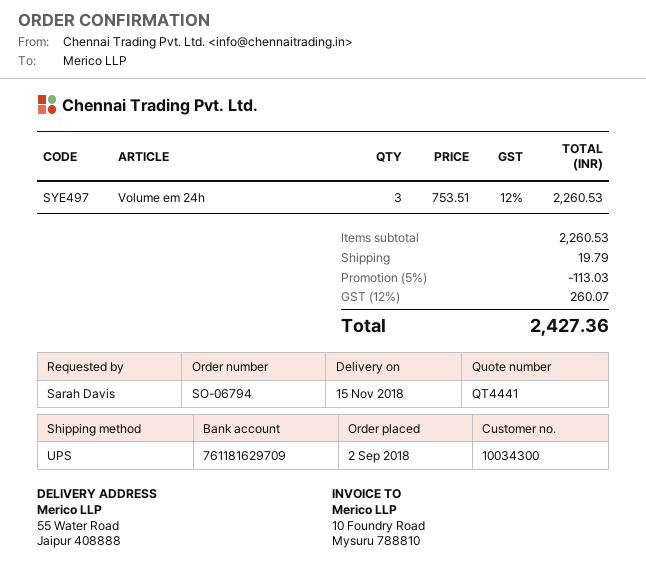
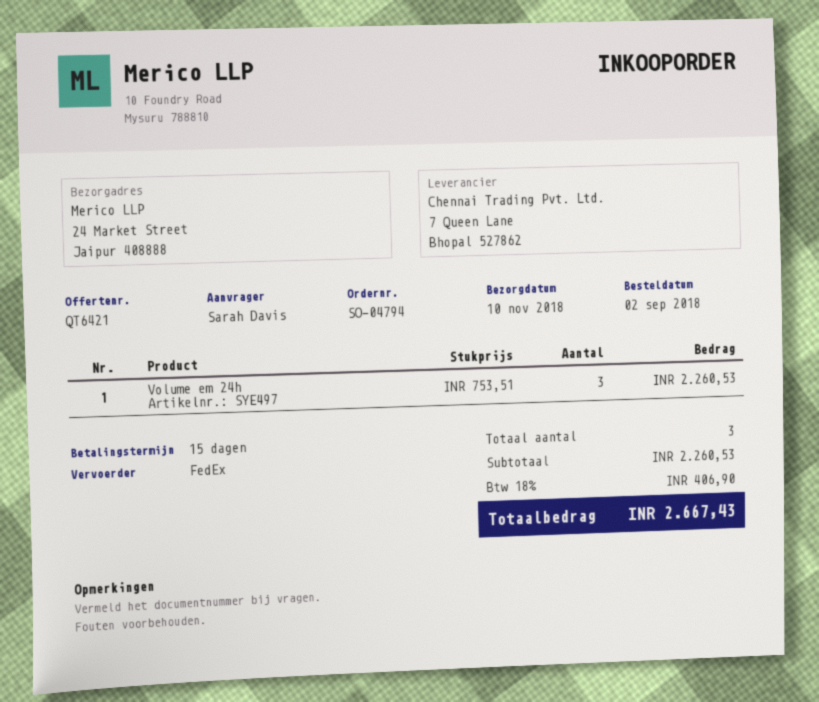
quote number: QT4441 -> QT6421
order number: SO-06794 -> SO-04794
delivery date: 2018-11-15 -> 2018-11-10
shipping method: UPS -> FedEx
ship to: 55 Water Road, Jaipur 408888 -> 24 Market Street, Jaipur 408888
discount: 5% = 113.03 -> none
shipping: 19.79 -> none
tax: 12% = 260.07 -> 18% = 406.90
total: 2427.36 -> 2667.43

